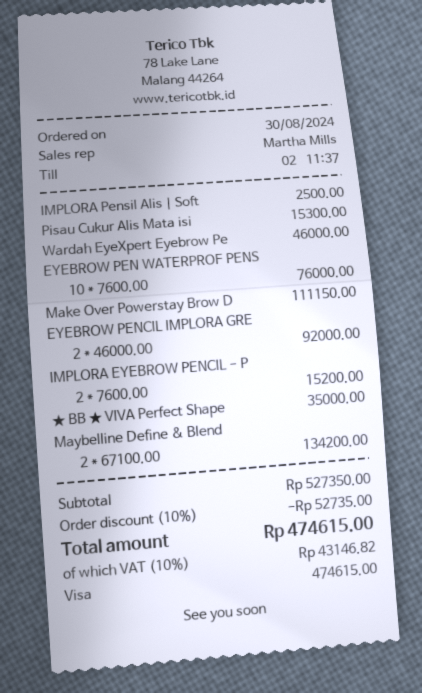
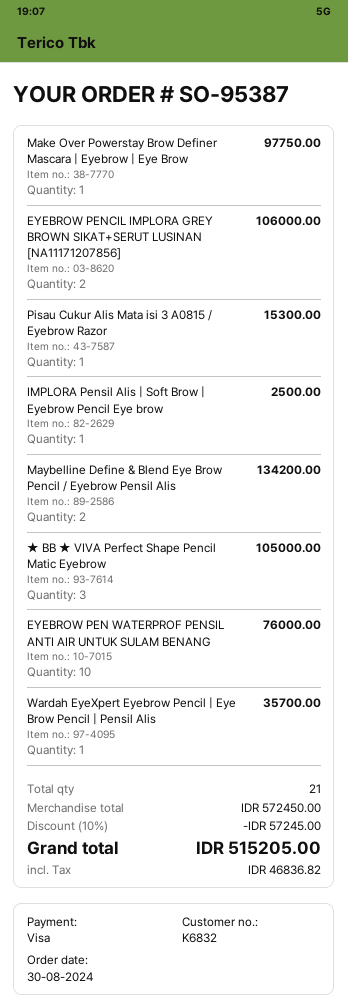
Wardah EyeXpert Eyebrow Pe: 1 for 46000.00 -> 1 for 35700.00
Make Over Powerstay Brow D: 1 for 111150.00 -> 1 for 97750.00
EYEBROW PENCIL IMPLORA GRE: 2 for 92000.00 -> 2 for 106000.00
IMPLORA EYEBROW PENCIL - P: 2 for 15200.00 -> none
★ BB ★ VIVA Perfect Shape: 1 for 35000.00 -> 3 for 105000.00
subtotal: 527350.00 -> 572450.00
discount: 10% = 52735.00 -> 10% = 57245.00
tax: 43146.82 -> 46836.82
total: 474615.00 -> 515205.00

